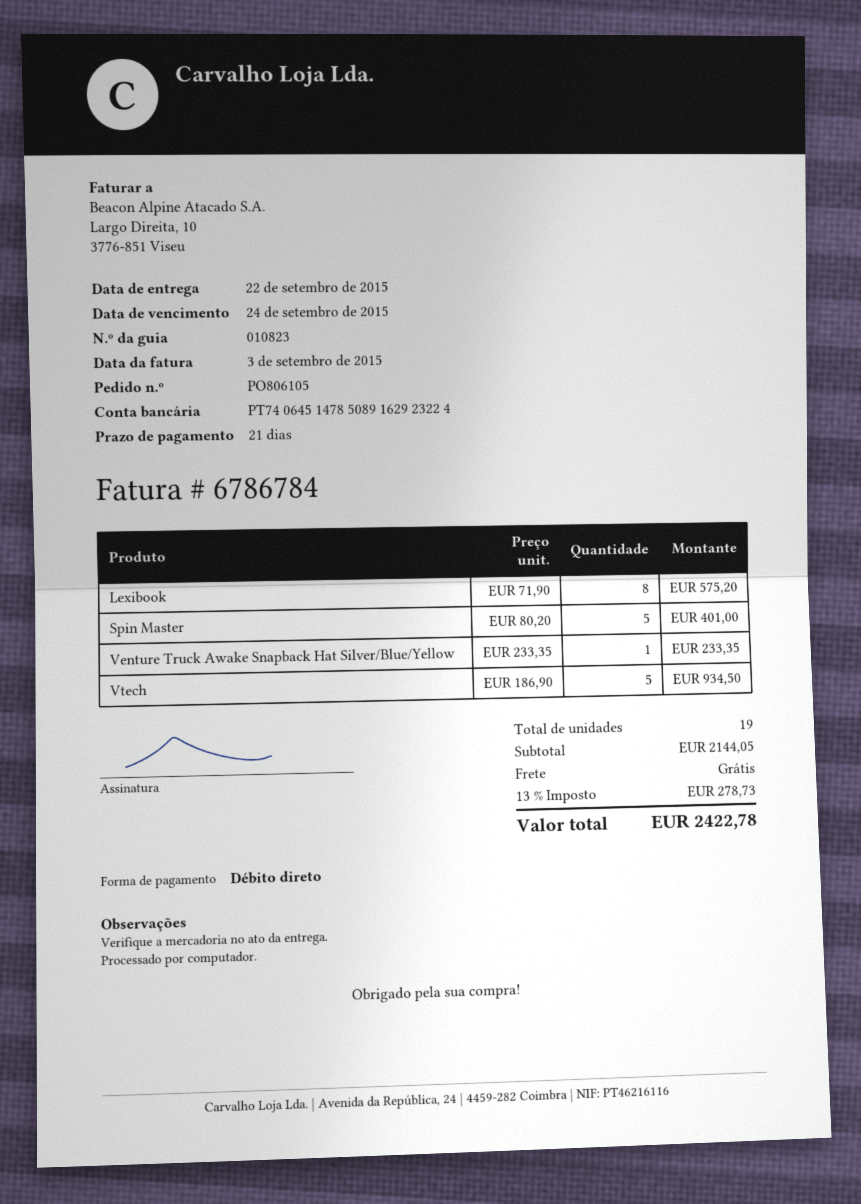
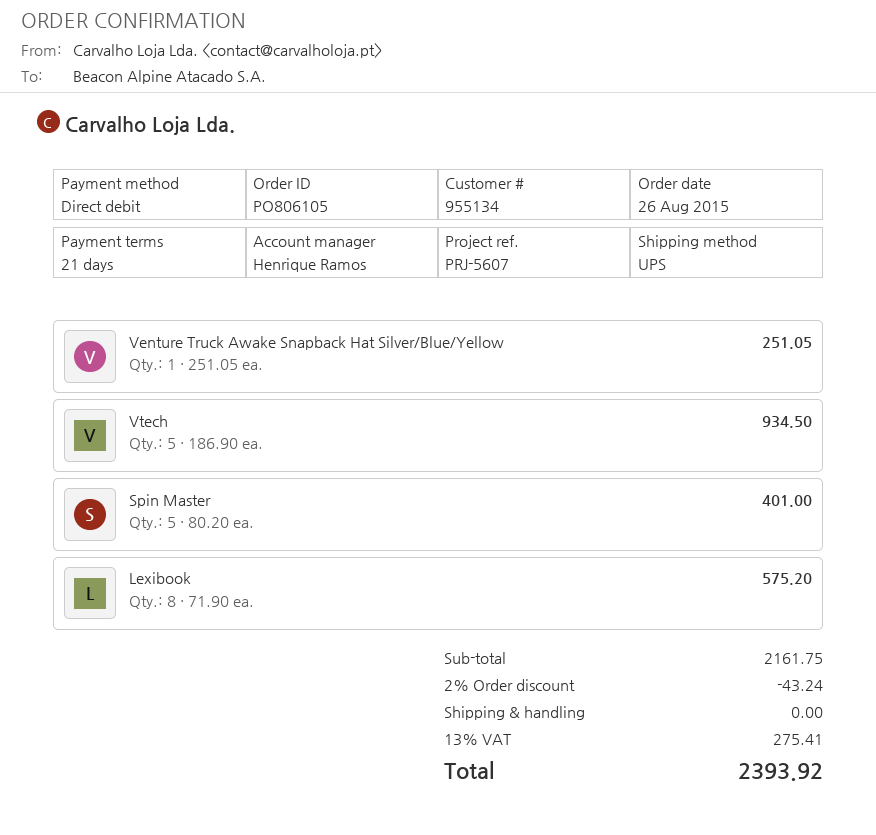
Venture Truck Awake Snapback Hat Silver/Blue/Yellow: 1 x 233.35 = 233.35 -> 1 x 251.05 = 251.05
subtotal: 2144.05 -> 2161.75
discount: none -> 2% = 43.24
tax: 13% = 278.73 -> 13% = 275.41
total: 2422.78 -> 2393.92

